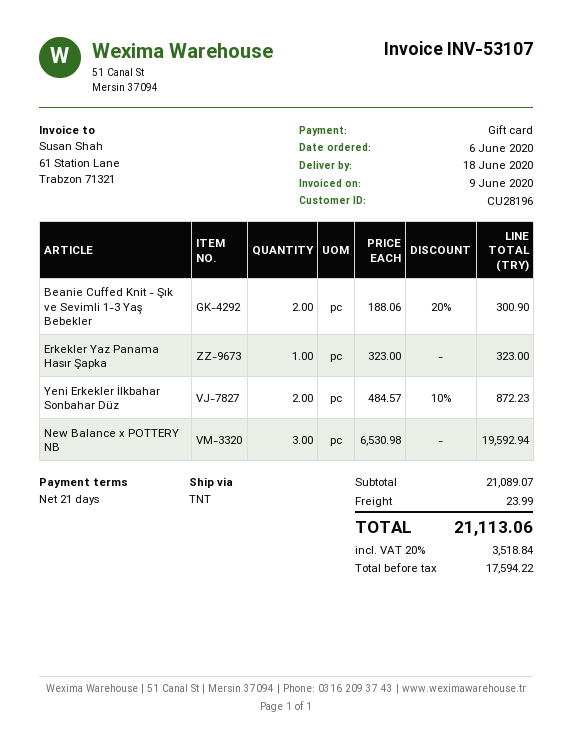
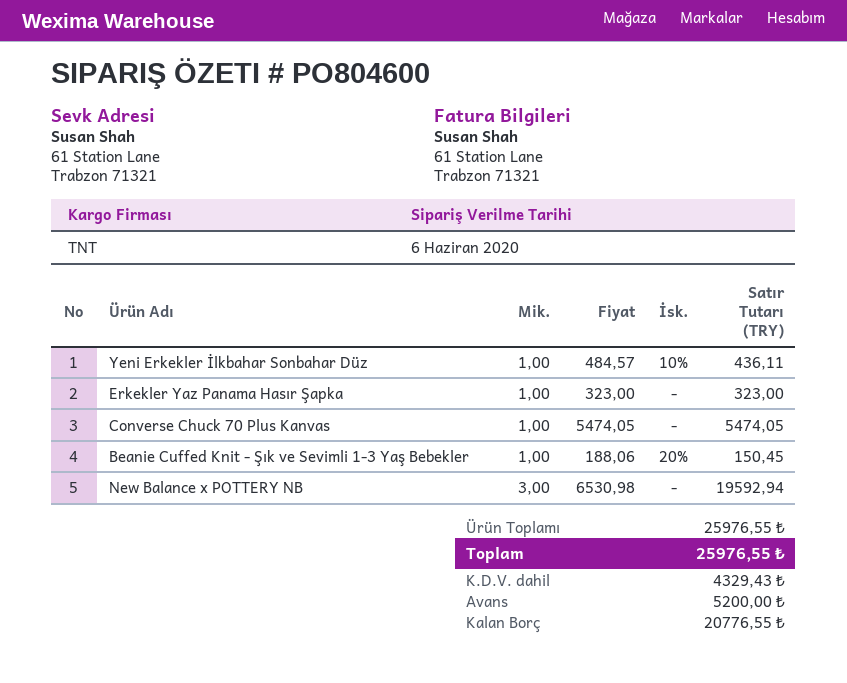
Beanie Cuffed Knit - Şık ve Sevimli 1-3 Yaş Bebekler: 2 x 188.06 - 20% = 300.90 -> 1 x 188.06 - 20% = 150.45
Yeni Erkekler İlkbahar Sonbahar Düz: 2 x 484.57 - 10% = 872.23 -> 1 x 484.57 - 10% = 436.11
Converse Chuck 70 Plus Kanvas: none -> 1 x 5474.05 = 5474.05
subtotal: 21089.07 -> 25976.55
shipping: 23.99 -> none
tax: 3518.84 -> 4329.43
total: 21113.06 -> 25976.55

